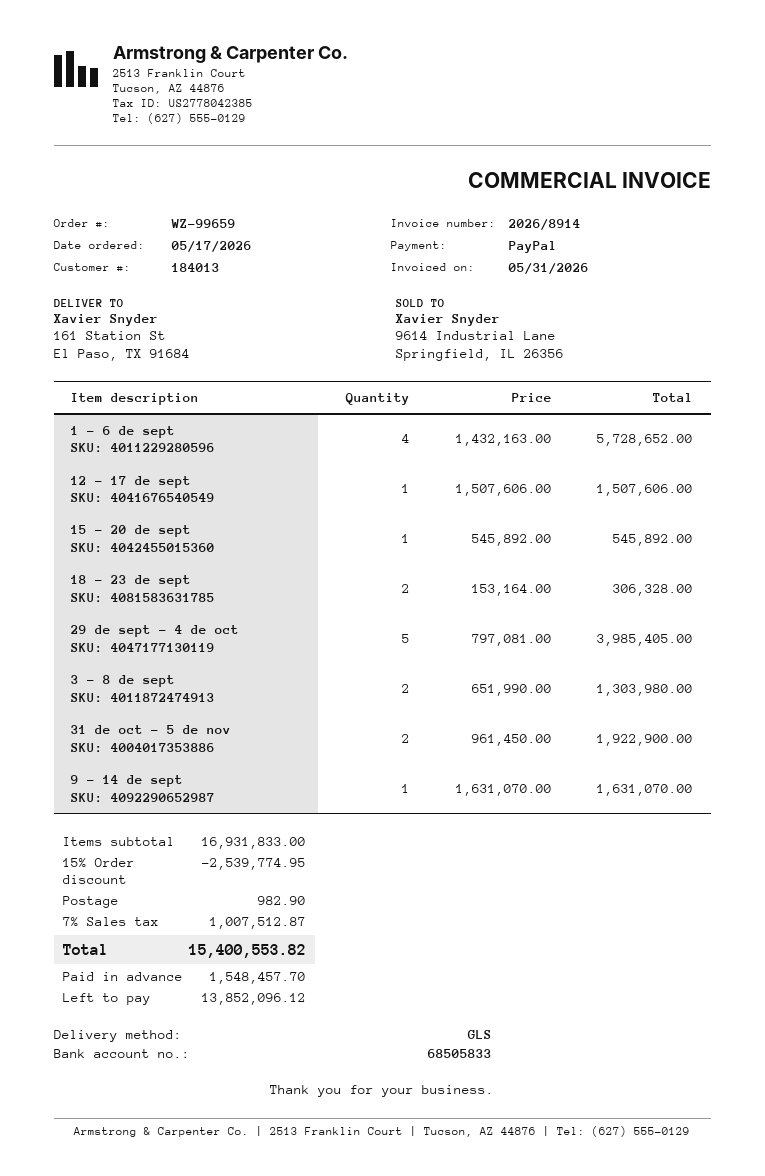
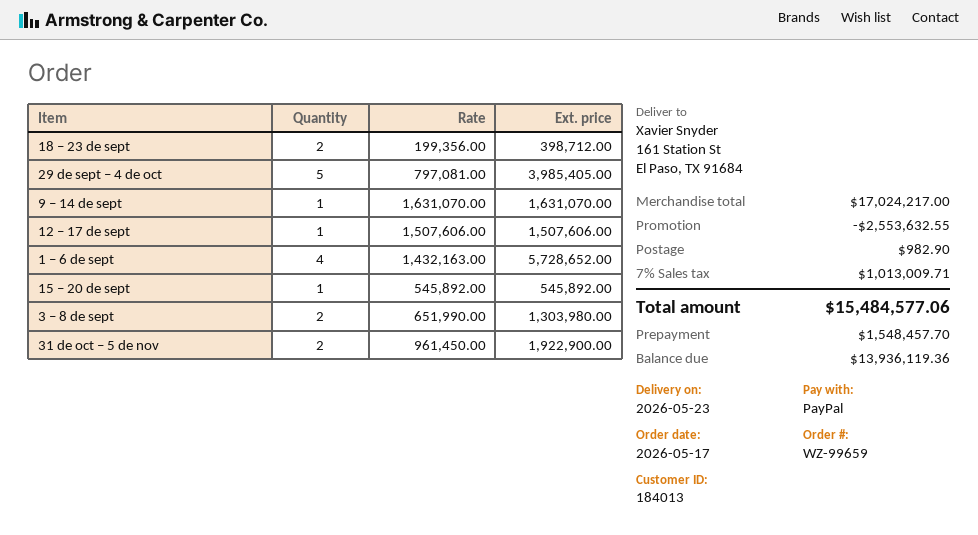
18 – 23 de sept: 2 x 153164.00 = 306328.00 -> 2 x 199356.00 = 398712.00
subtotal: 16931833.00 -> 17024217.00
discount: 2539774.95 -> 2553632.55
tax: 7% = 1007512.87 -> 7% = 1013009.71
total: 15400553.82 -> 15484577.06
balance: 13852096.12 -> 13936119.36

